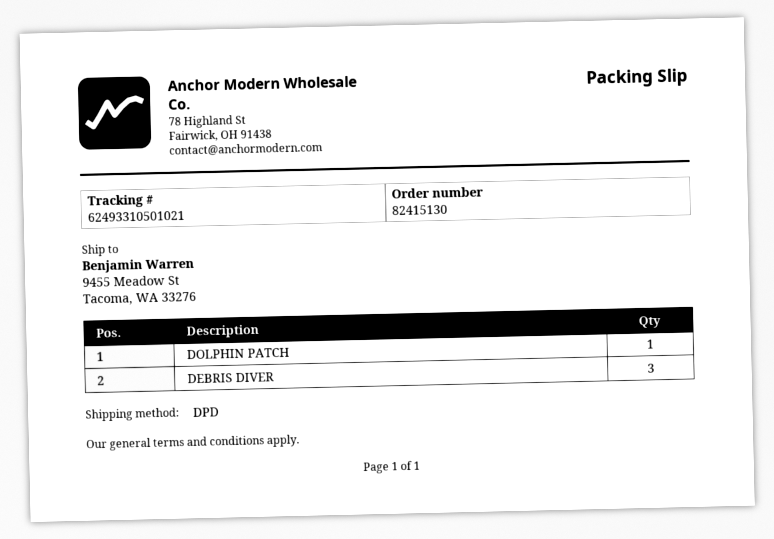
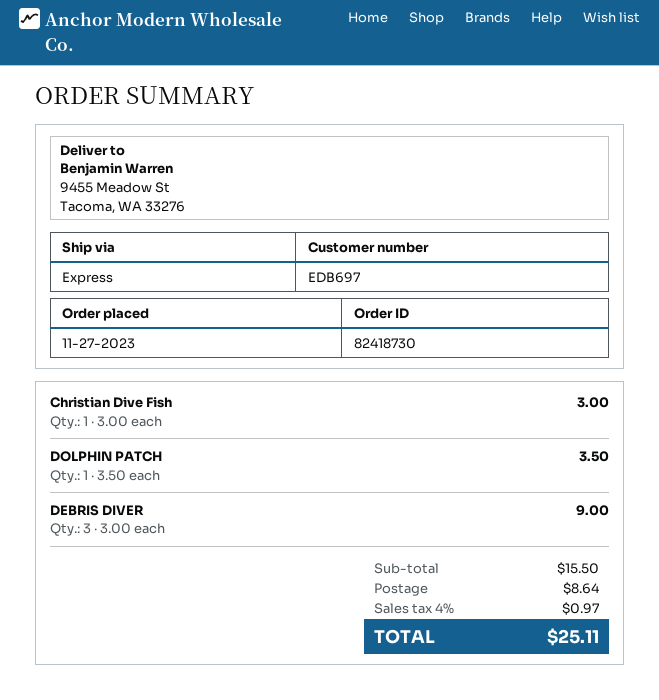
order number: 82415130 -> 82418730
shipping method: DPD -> express
Christian Dive Fish: none -> 1

